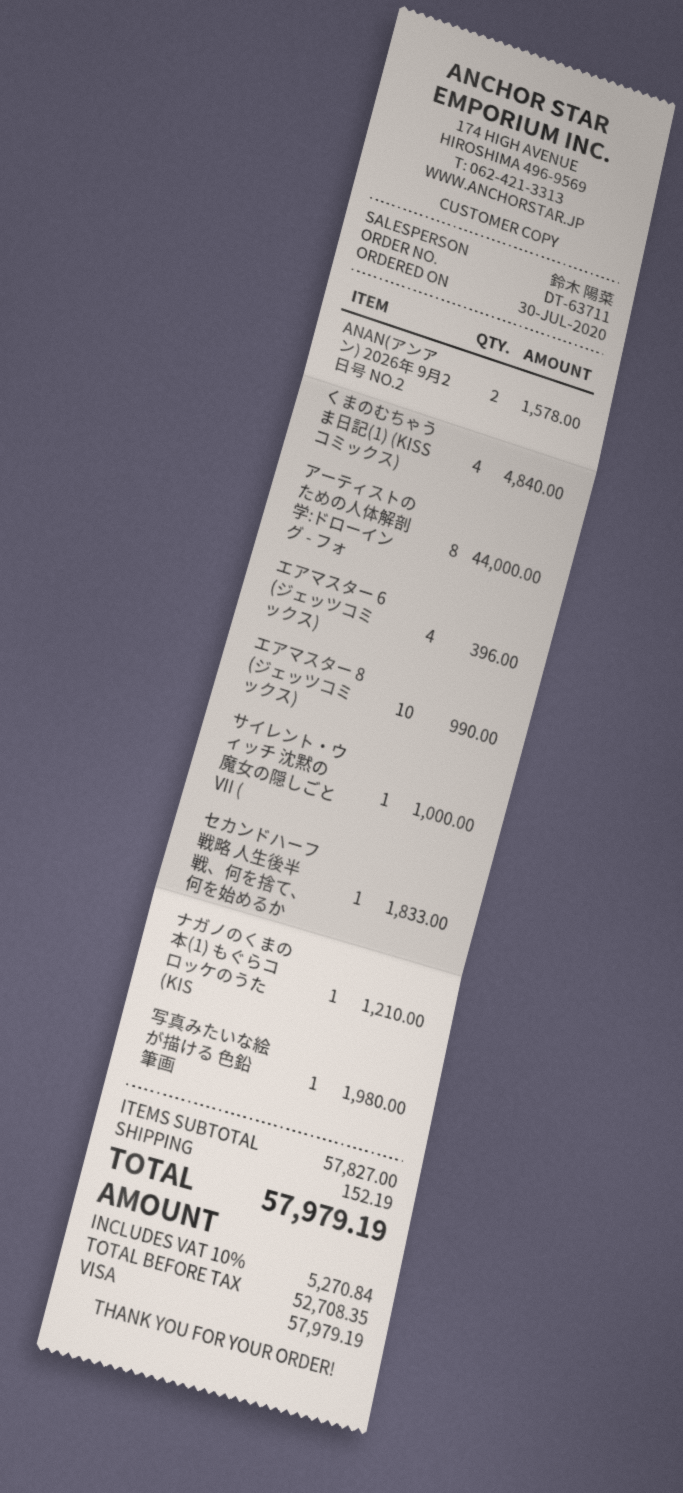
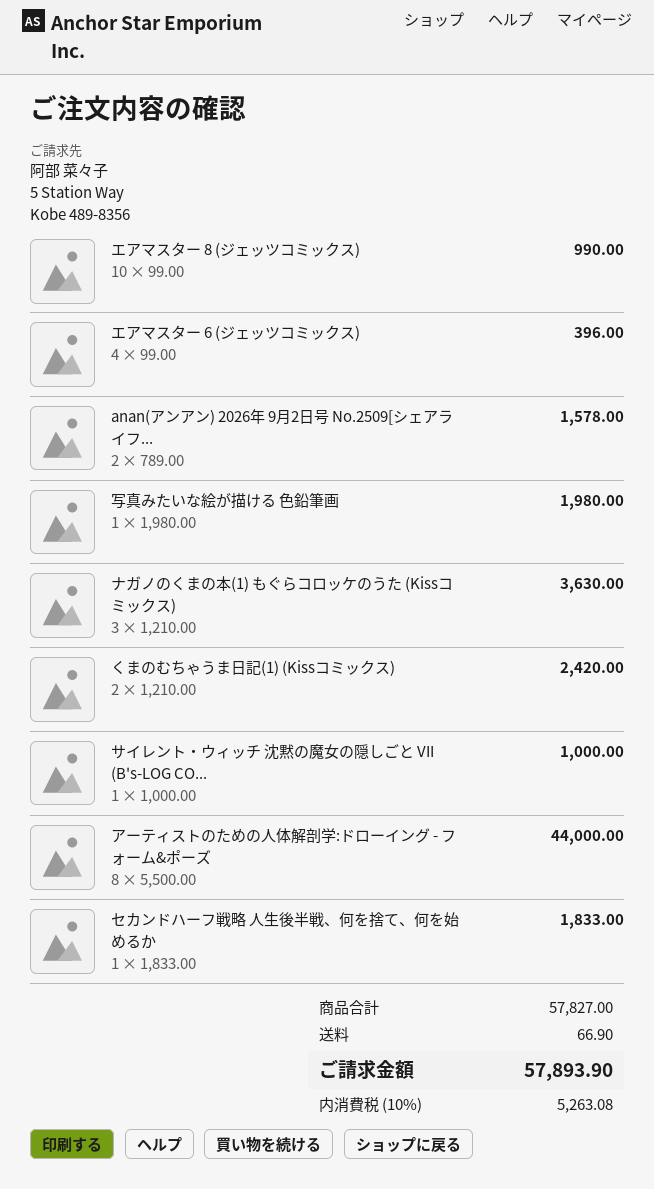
くまのむちゃうま日記(1) (KISSコミックス): 4 for 4840.00 -> 2 for 2420.00
ナガノのくまの本(1) もぐらコロッケのうた (KIS: 1 for 1210.00 -> 3 for 3630.00
shipping: 152.19 -> 66.90
tax: 10% = 5270.84 -> 10% = 5263.08
total: 57979.19 -> 57893.90

